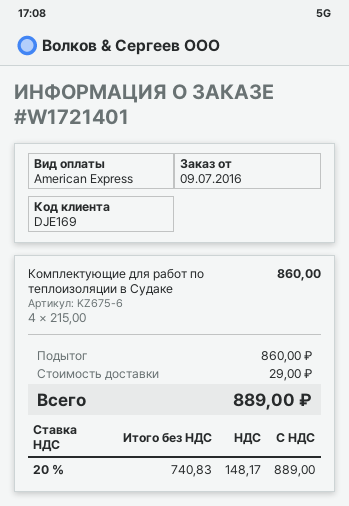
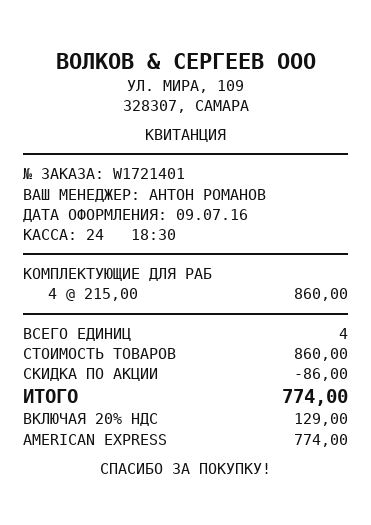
discount: none -> 86.00
shipping: 29.00 -> none
tax: 20% = 148.17 -> 20% = 129.00
total: 889.00 -> 774.00

